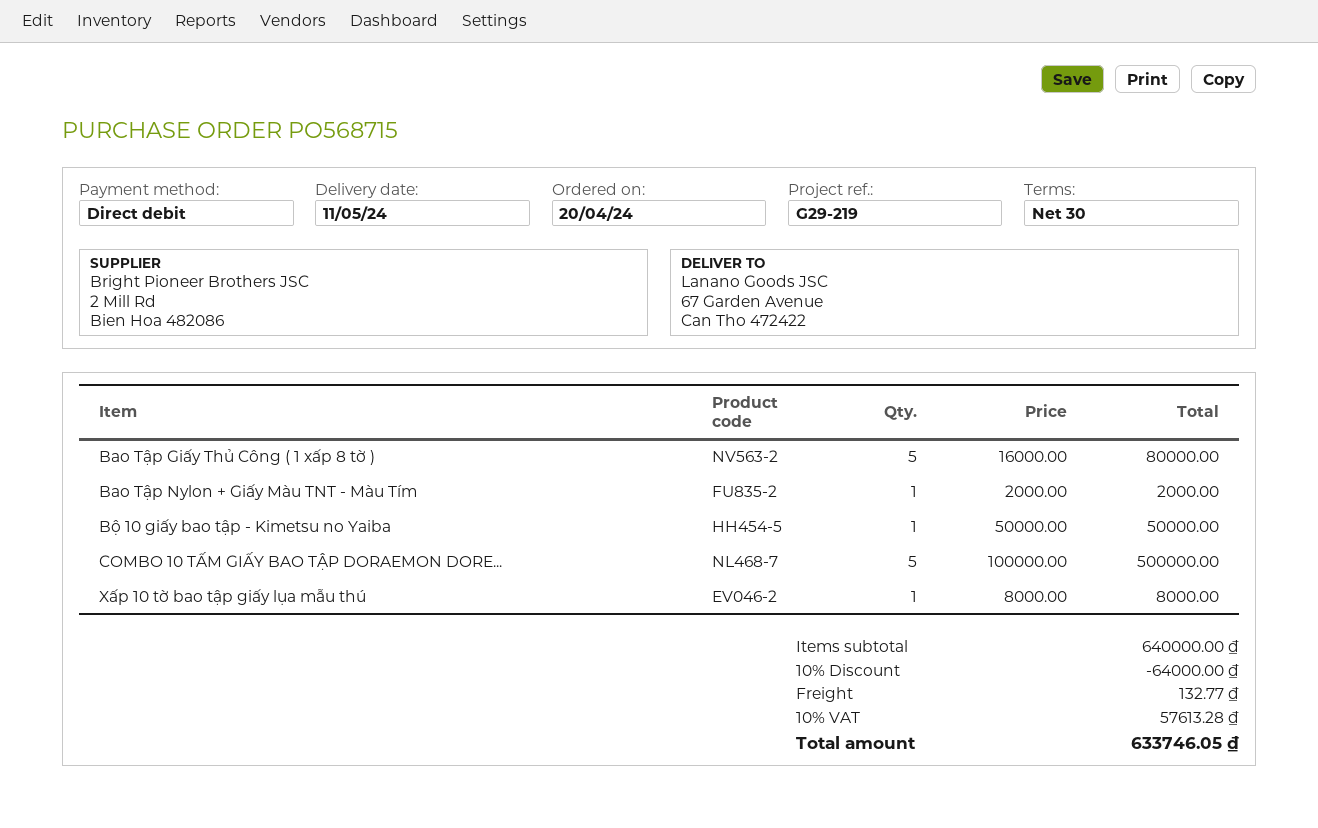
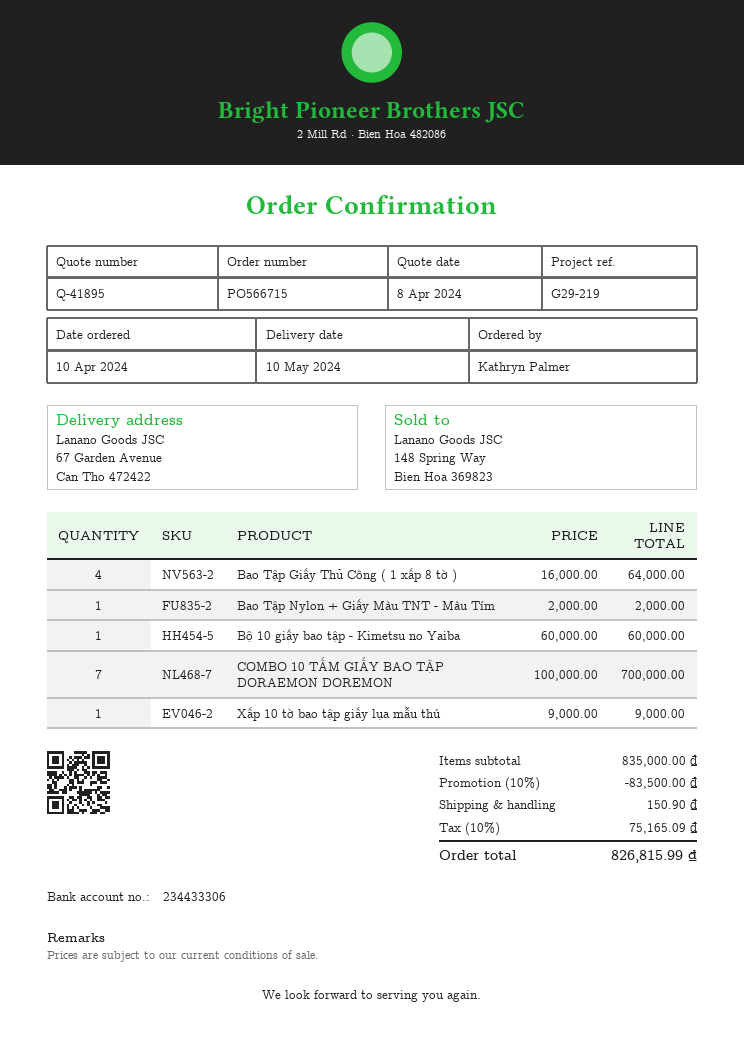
order number: PO568715 -> PO566715
order date: 2024-04-20 -> 2024-04-10
delivery date: 2024-05-11 -> 2024-05-10
Bao Tập Giấy Thủ Công ( 1 xấp 8 tờ ): 5 x 16000.00 = 80000.00 -> 4 x 16000.00 = 64000.00
Bộ 10 giấy bao tập - Kimetsu no Yaiba: 1 x 50000.00 = 50000.00 -> 1 x 60000.00 = 60000.00
COMBO 10 TẤM GIẤY BAO TẬP DORAEMON DORE...: 5 x 100000.00 = 500000.00 -> 7 x 100000.00 = 700000.00
Xấp 10 tờ bao tập giấy lụa mẫu thú: 1 x 8000.00 = 8000.00 -> 1 x 9000.00 = 9000.00
subtotal: 640000.00 -> 835000.00
discount: 10% = 64000.00 -> 10% = 83500.00
shipping: 132.77 -> 150.90
tax: 10% = 57613.28 -> 10% = 75165.09
total: 633746.05 -> 826815.99

